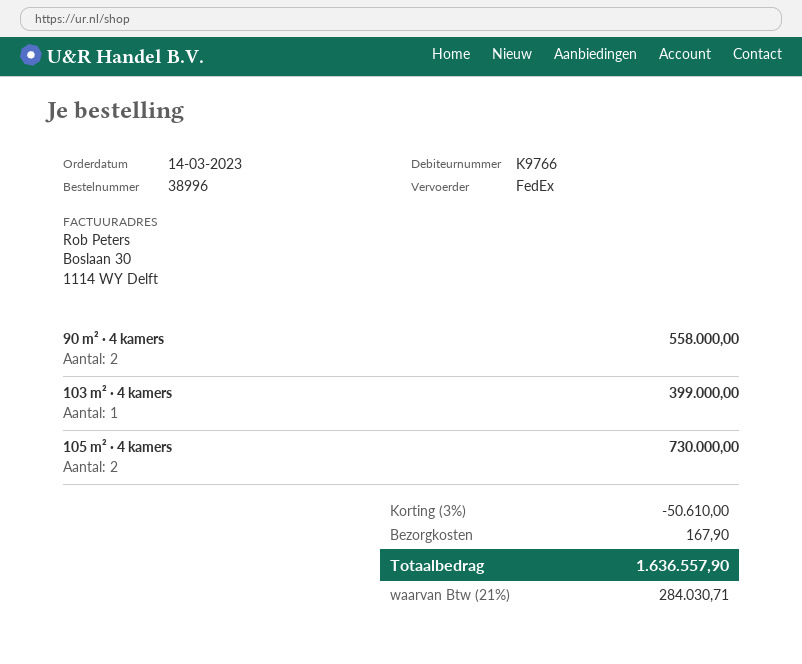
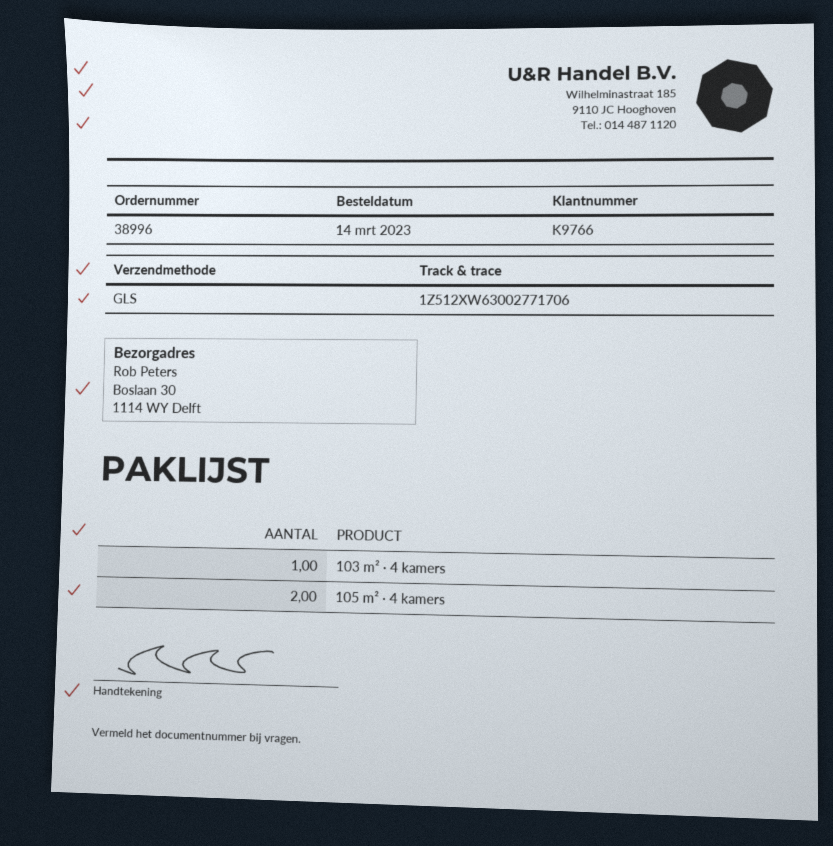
shipping method: FedEx -> GLS
90 m² · 4 kamers: 2 -> none

